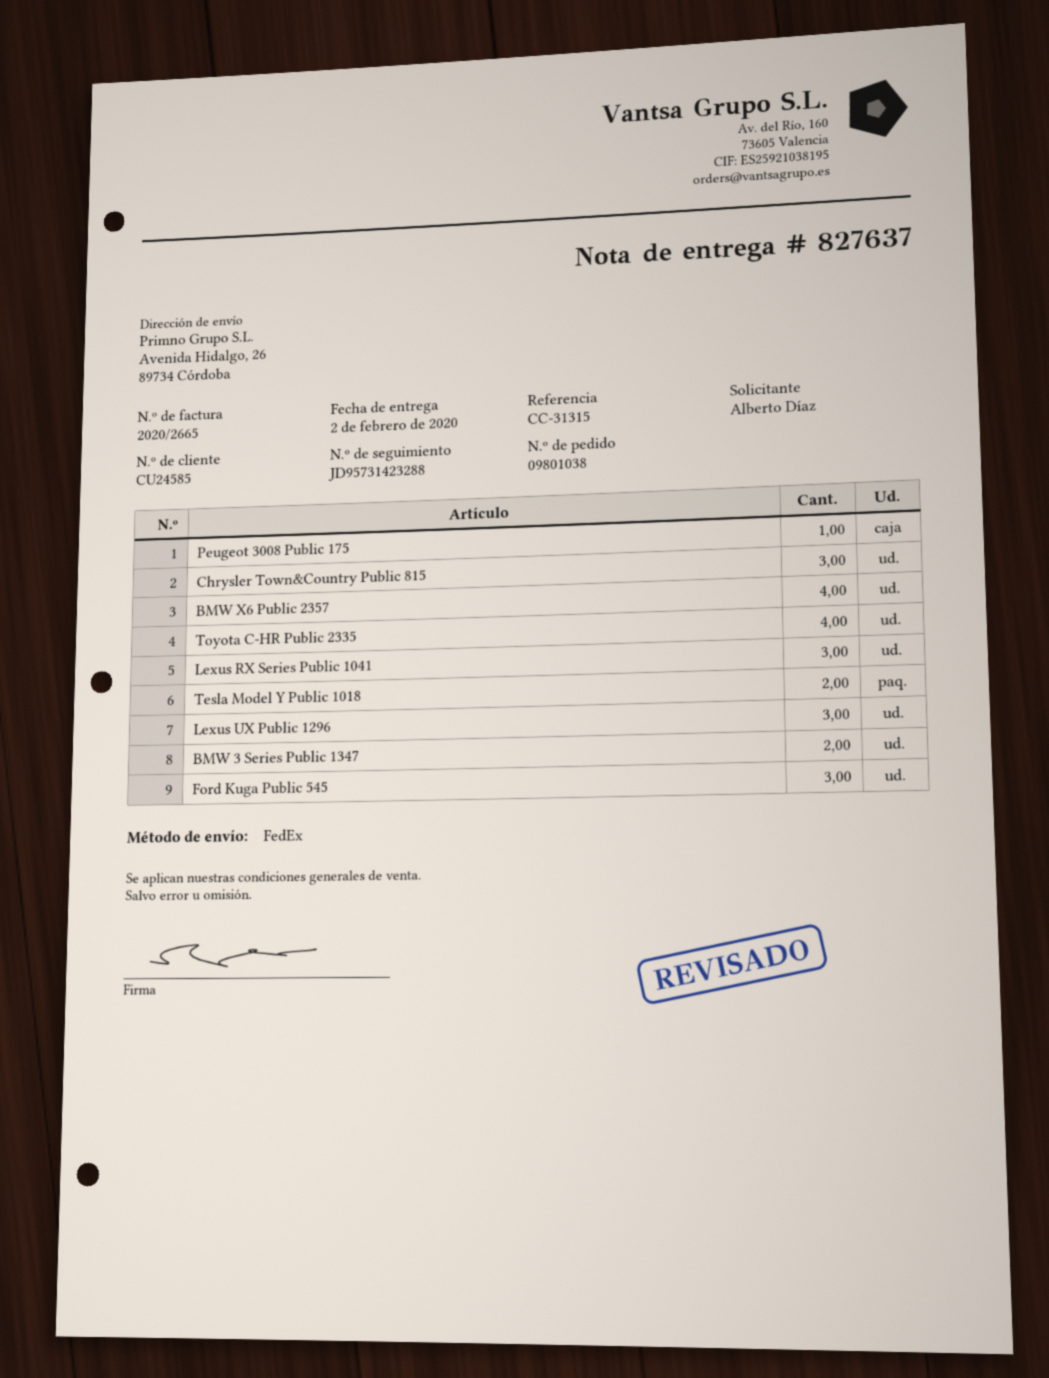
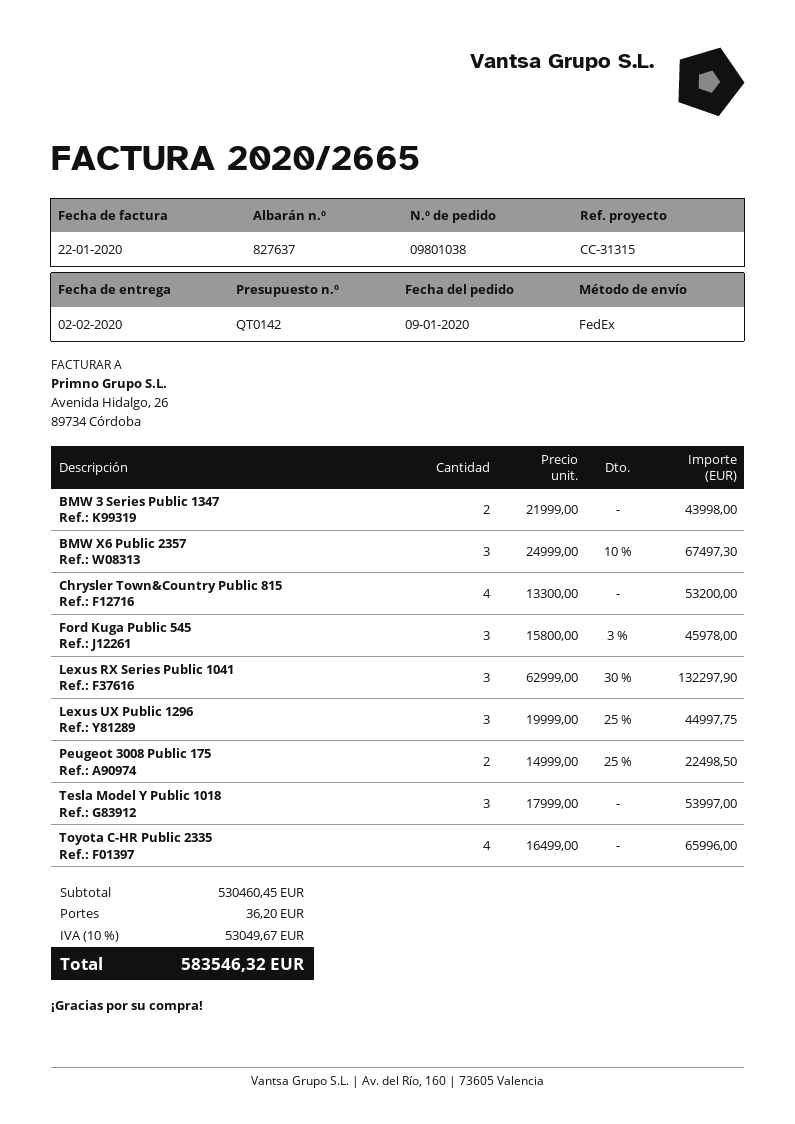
Peugeot 3008 Public 175: 1 -> 2
Chrysler Town&Country Public 815: 3 -> 4
BMW X6 Public 2357: 4 -> 3
Tesla Model Y Public 1018: 2 -> 3

